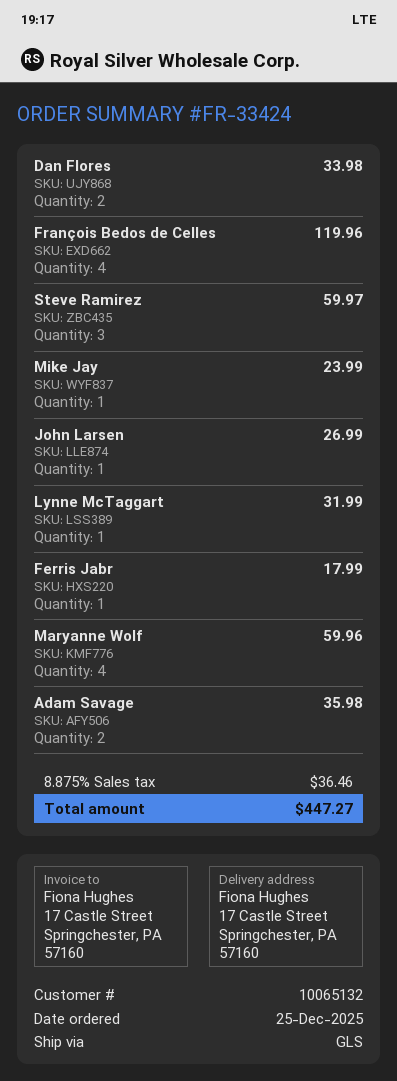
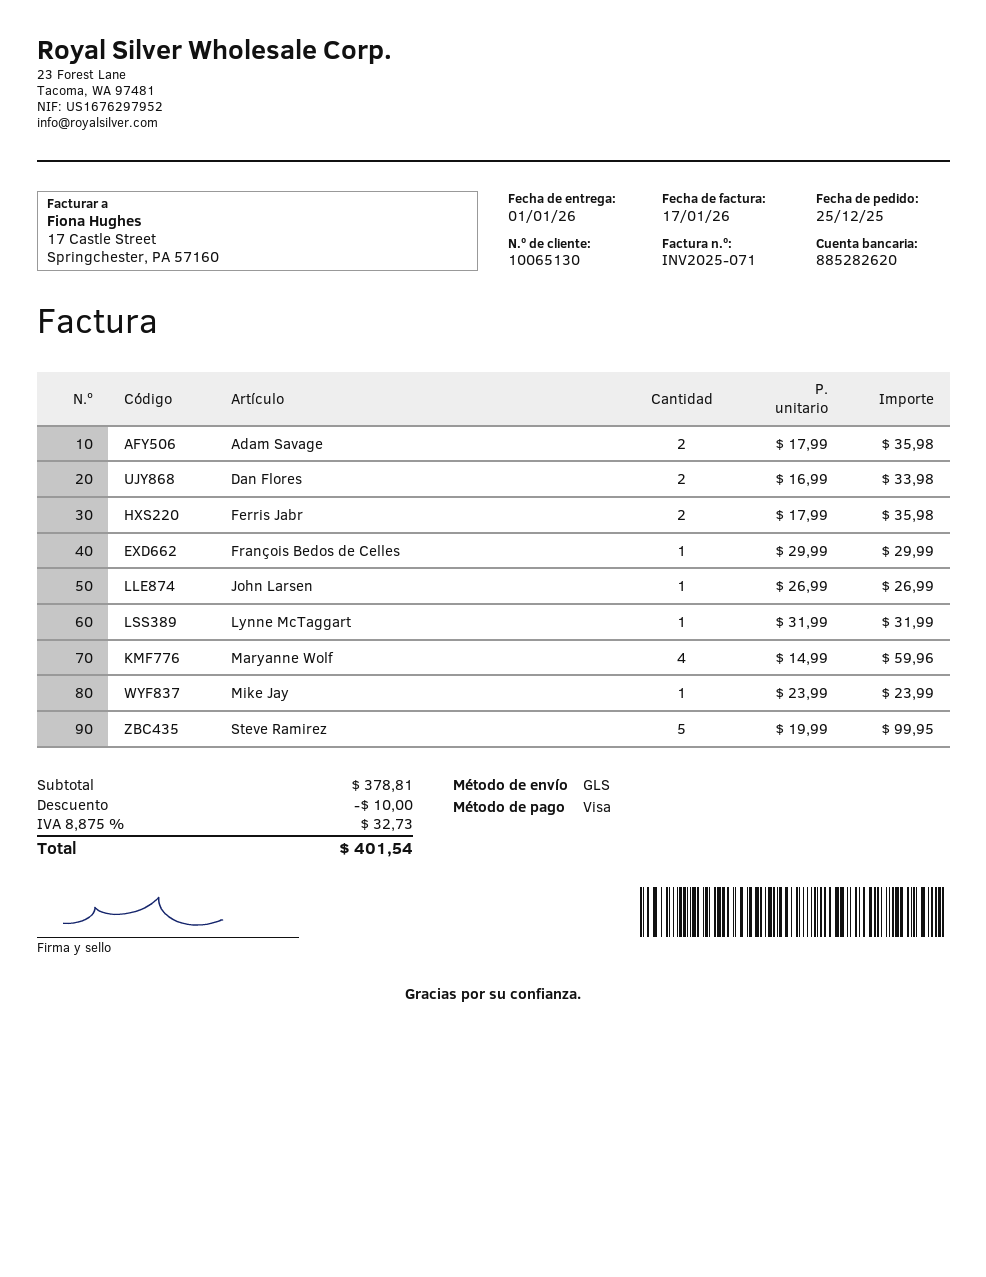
customer number: 10065132 -> 10065130
François Bedos de Celles: 4 for 119.96 -> 1 for 29.99
Steve Ramirez: 3 for 59.97 -> 5 for 99.95
Ferris Jabr: 1 for 17.99 -> 2 for 35.98
discount: none -> 10.00
tax: 8.875% = 36.46 -> 8.875% = 32.73
total: 447.27 -> 401.54

